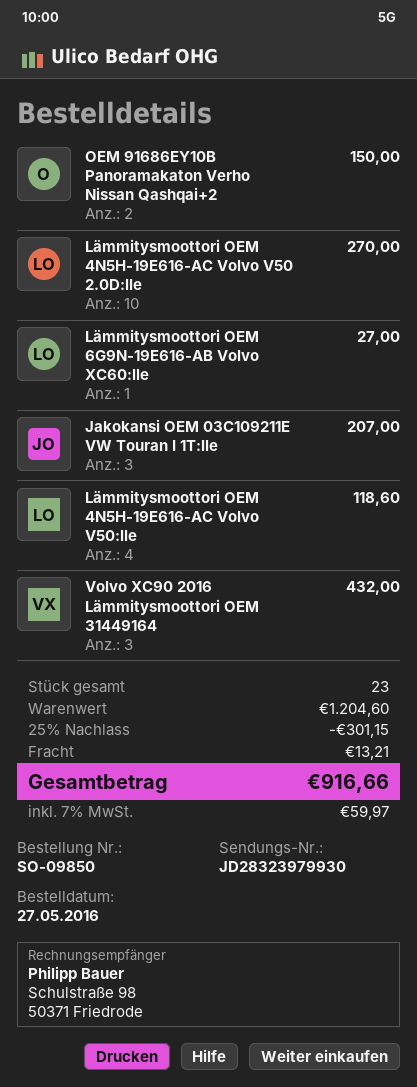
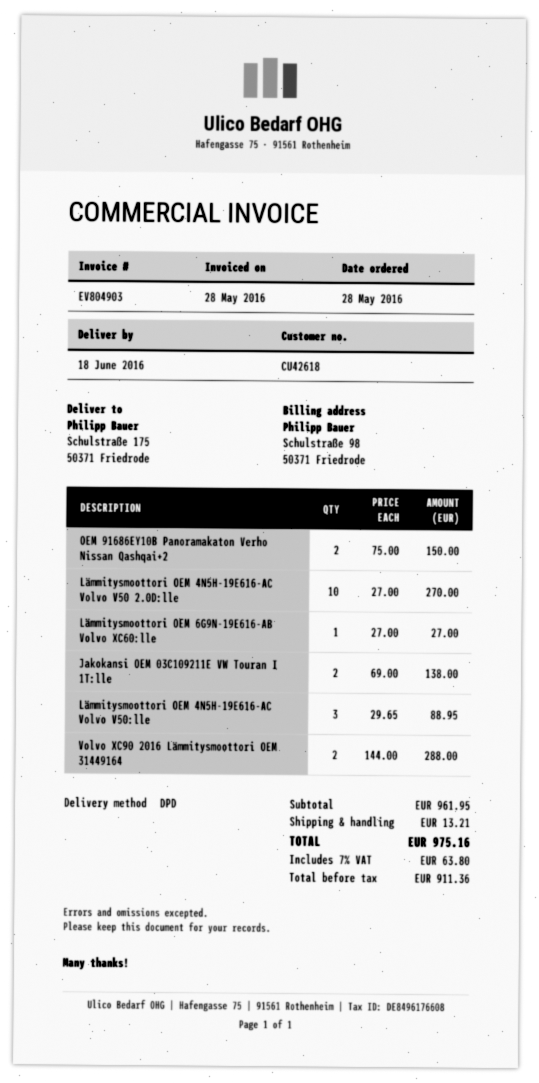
order date: 2016-05-27 -> 2016-05-28
Jakokansi OEM 03C109211E VW Touran I 1T:lle: 3 for 207.00 -> 2 for 138.00
Lämmitysmoottori OEM 4N5H-19E616-AC Volvo V50:lle: 4 for 118.60 -> 3 for 88.95
Volvo XC90 2016 Lämmitysmoottori OEM 31449164: 3 for 432.00 -> 2 for 288.00
subtotal: 1204.60 -> 961.95
discount: 25% = 301.15 -> none
tax: 7% = 59.97 -> 7% = 63.80
total: 916.66 -> 975.16

